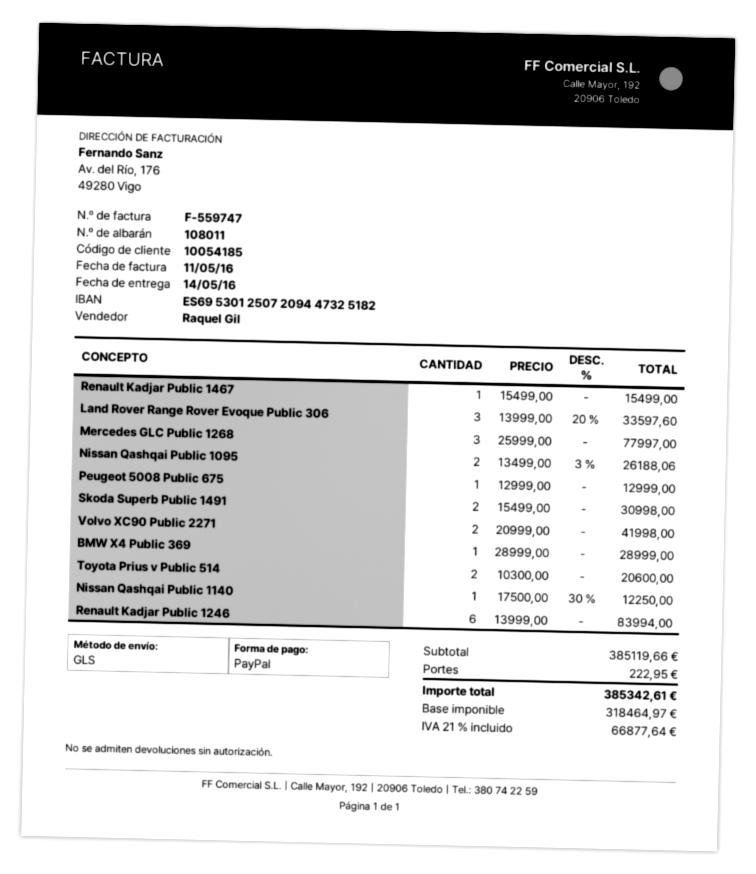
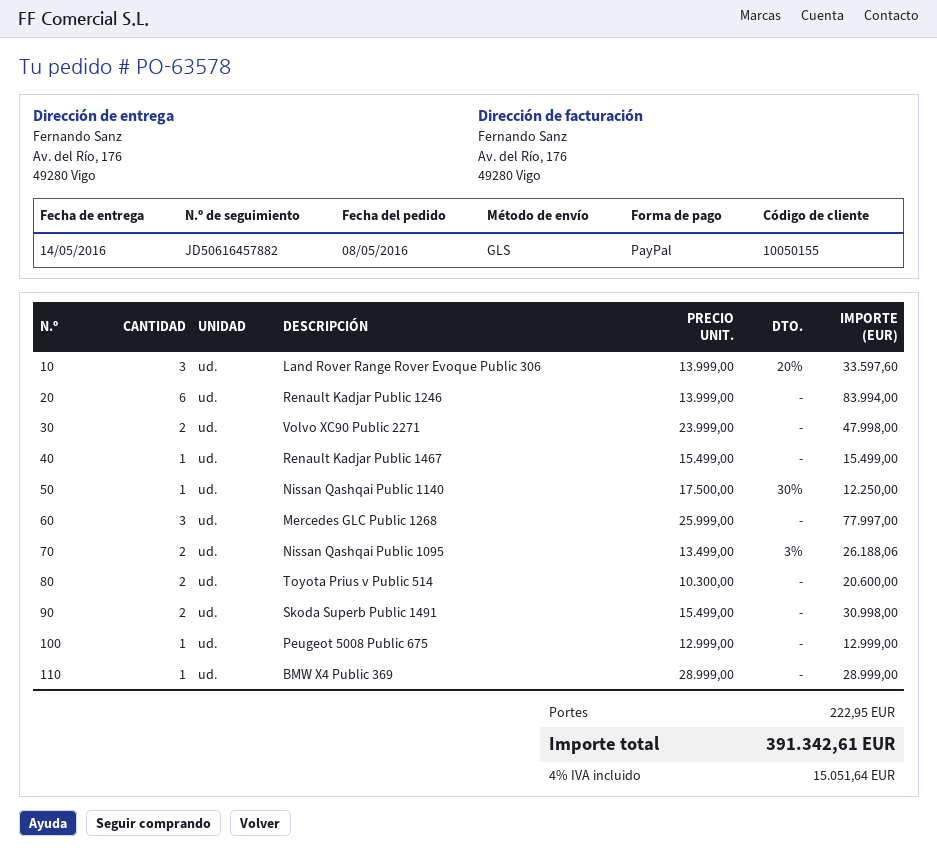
customer number: 10054185 -> 10050155
Volvo XC90 Public 2271: 2 x 20999.00 = 41998.00 -> 2 x 23999.00 = 47998.00
tax: 21% = 66877.64 -> 4% = 15051.64
total: 385342.61 -> 391342.61

